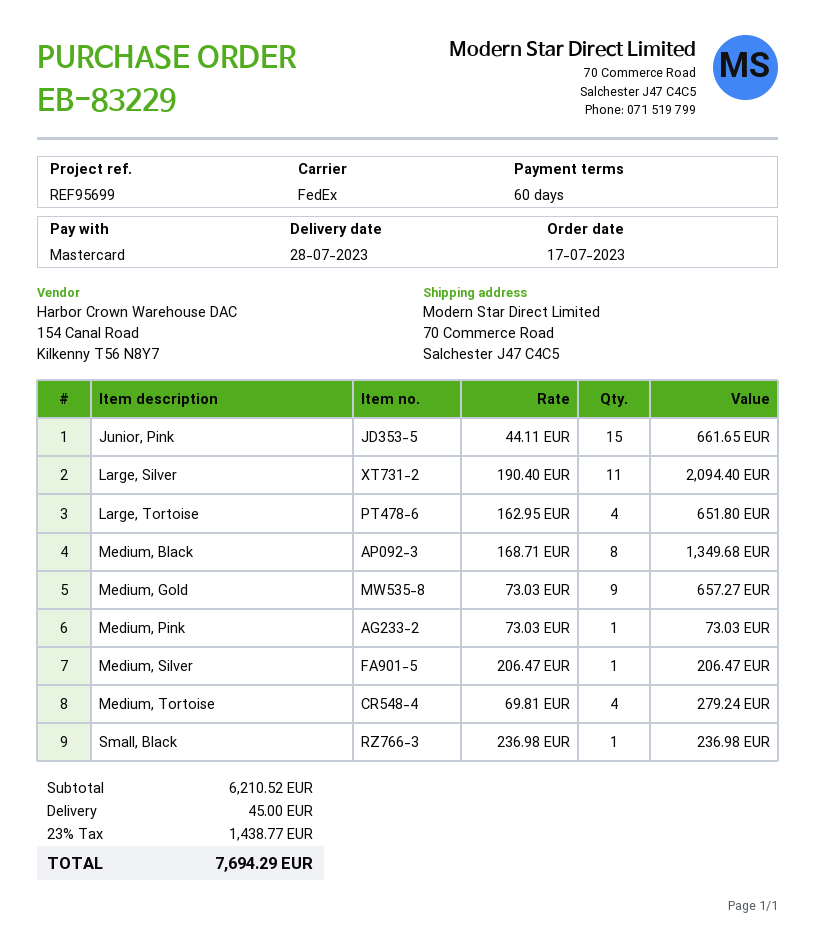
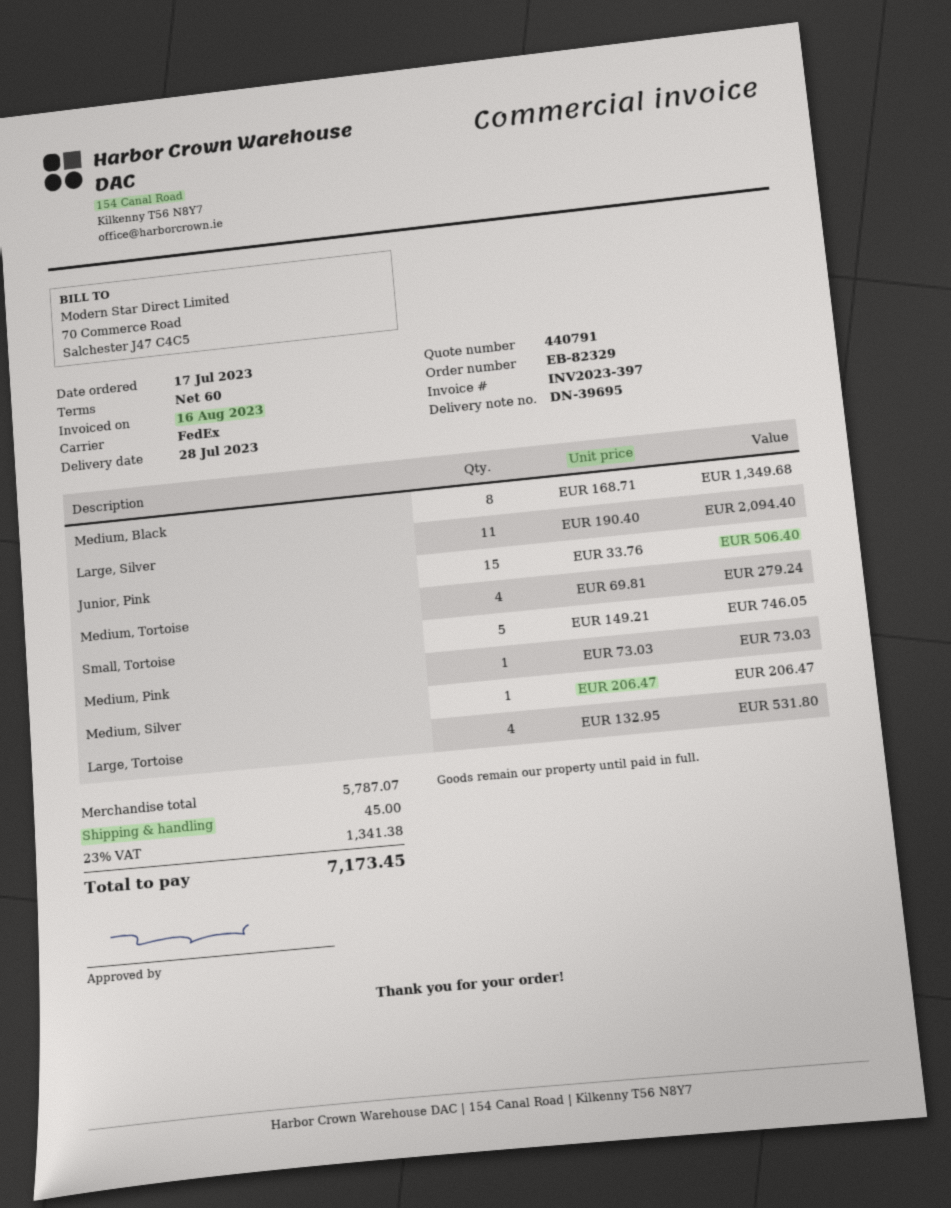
order number: EB-83229 -> EB-82329
Junior, Pink: 15 x 44.11 = 661.65 -> 15 x 33.76 = 506.40
Large, Tortoise: 4 x 162.95 = 651.80 -> 4 x 132.95 = 531.80
Medium, Gold: 9 x 73.03 = 657.27 -> none
Small, Black: 1 x 236.98 = 236.98 -> none
Small, Tortoise: none -> 5 x 149.21 = 746.05
subtotal: 6210.52 -> 5787.07
tax: 23% = 1438.77 -> 23% = 1341.38
total: 7694.29 -> 7173.45

